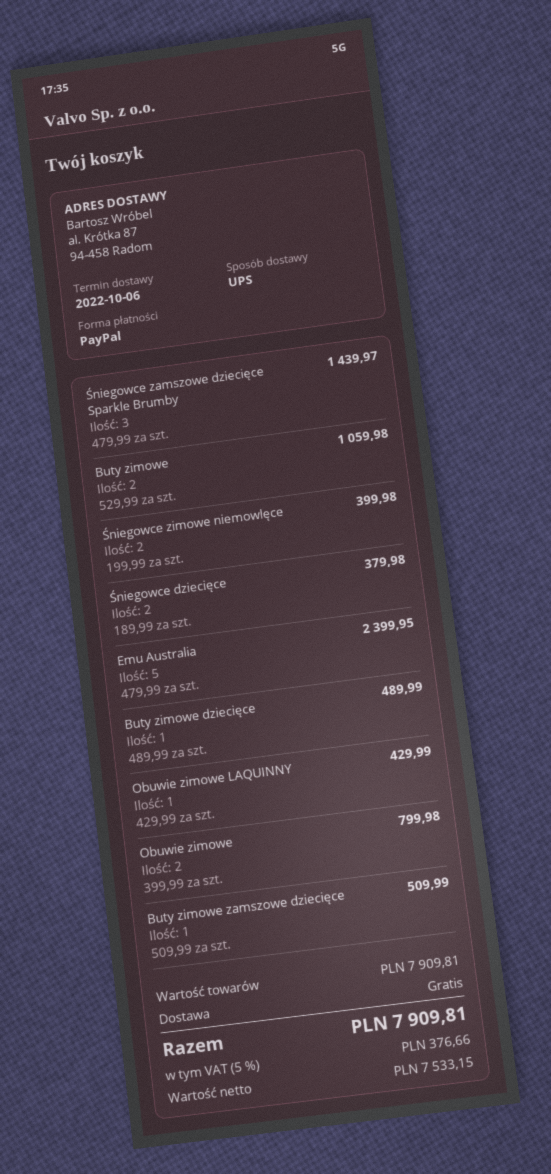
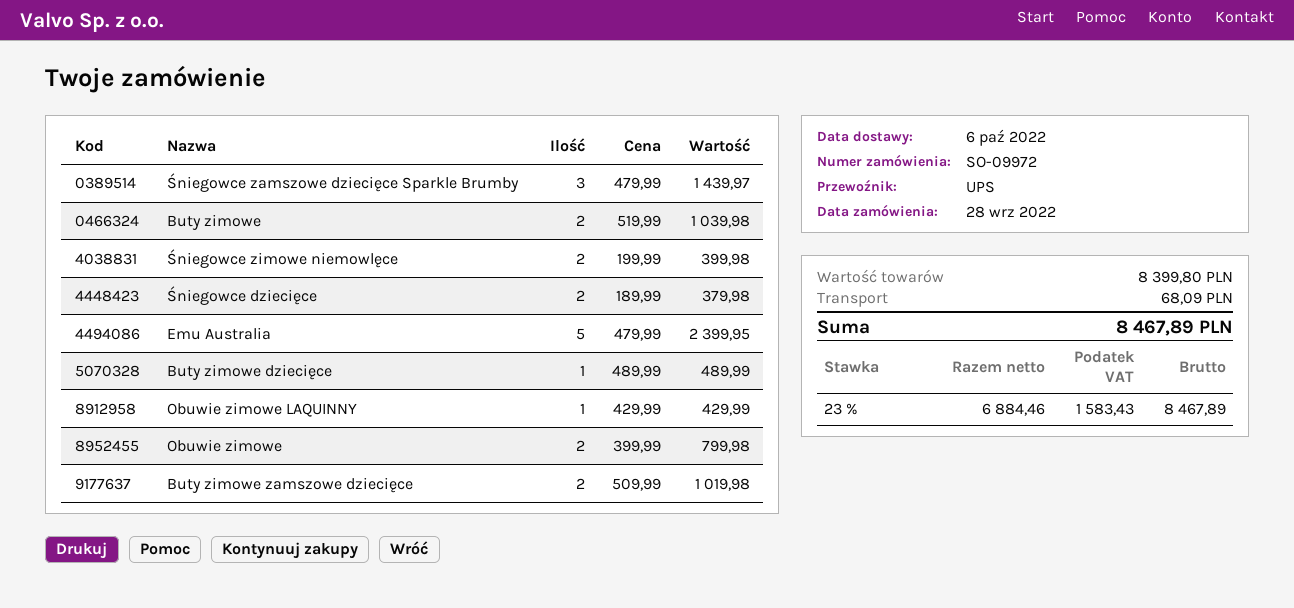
Buty zimowe: 2 x 529.99 = 1059.98 -> 2 x 519.99 = 1039.98
Buty zimowe zamszowe dziecięce: 1 x 509.99 = 509.99 -> 2 x 509.99 = 1019.98
subtotal: 7909.81 -> 8399.80
shipping: 0.00 -> 68.09
net: 7533.15 -> 6884.46
tax: 5% = 376.66 -> 23% = 1583.43
total: 7909.81 -> 8467.89

